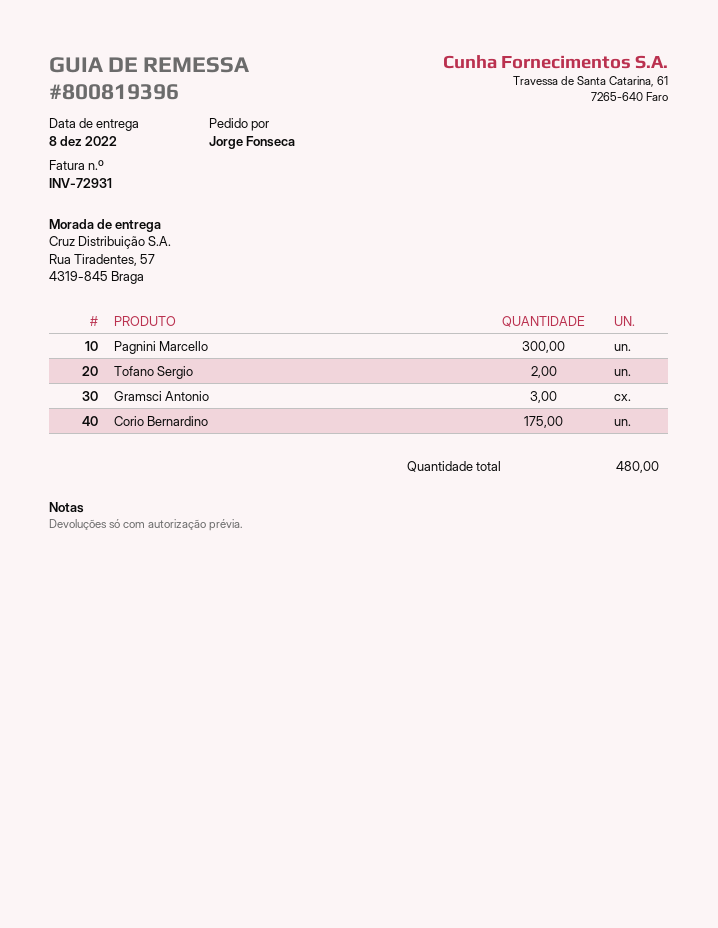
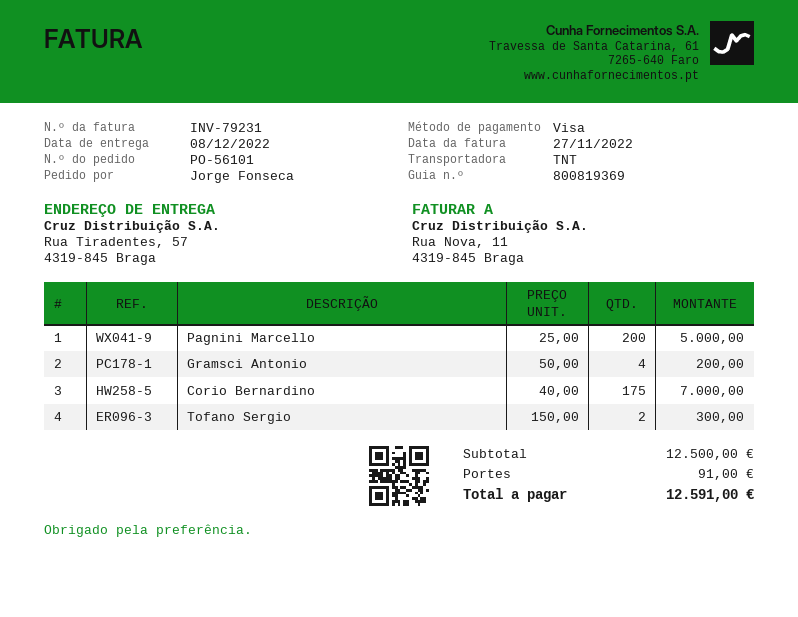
delivery note number: 800819396 -> 800819369
invoice number: INV-72931 -> INV-79231
Pagnini Marcello: 300 -> 200
Gramsci Antonio: 3 -> 4

